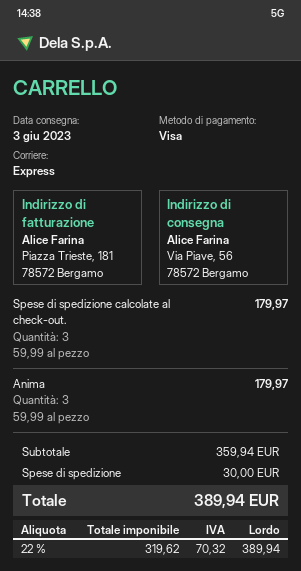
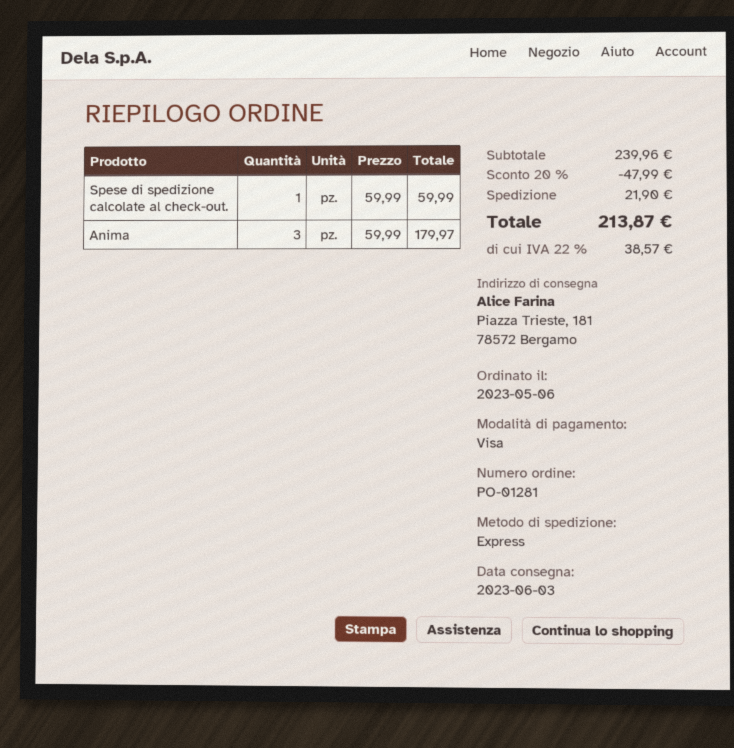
ship to: Via Piave, 56, 78572 Bergamo -> Piazza Trieste, 181, 78572 Bergamo
Spese di spedizione calcolate al check-out.: 3 x 59.99 = 179.97 -> 1 x 59.99 = 59.99
subtotal: 359.94 -> 239.96
discount: none -> 20% = 47.99
shipping: 30.00 -> 21.90
tax: 22% = 70.32 -> 22% = 38.57
total: 389.94 -> 213.87

